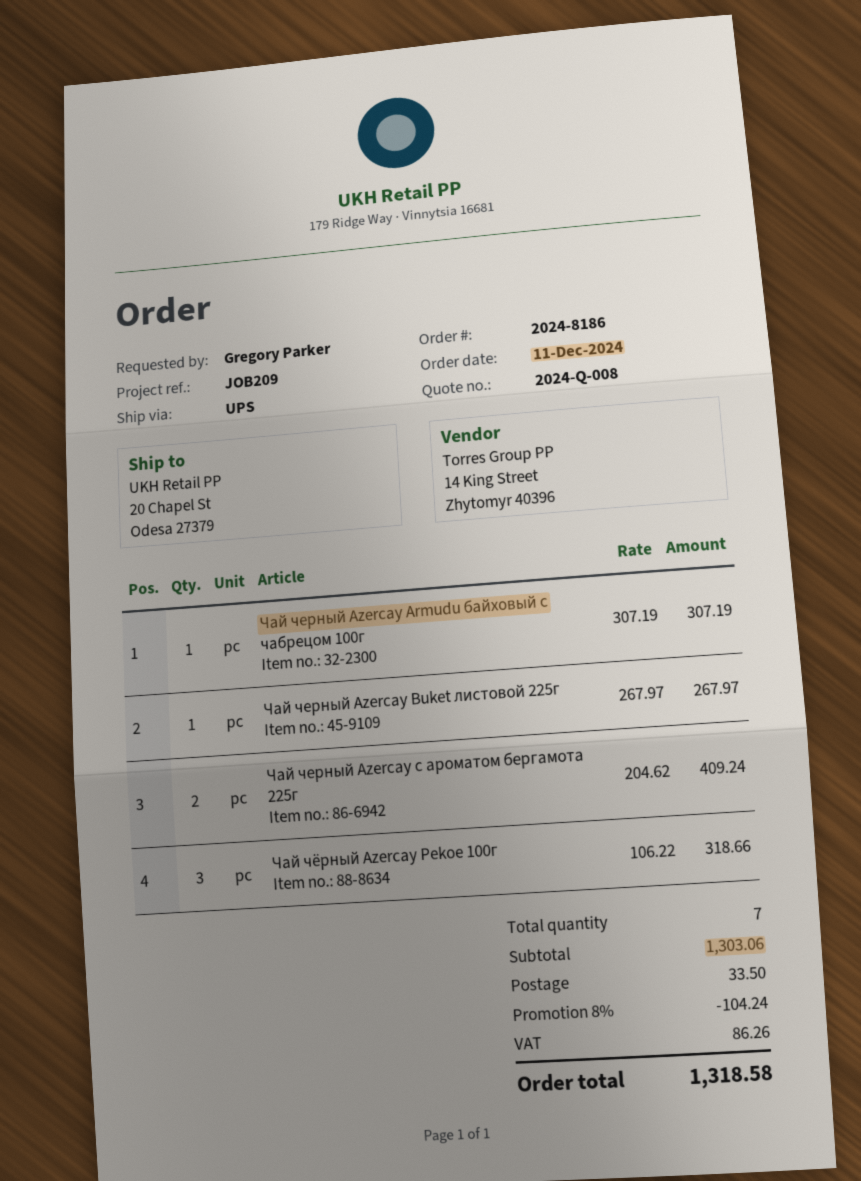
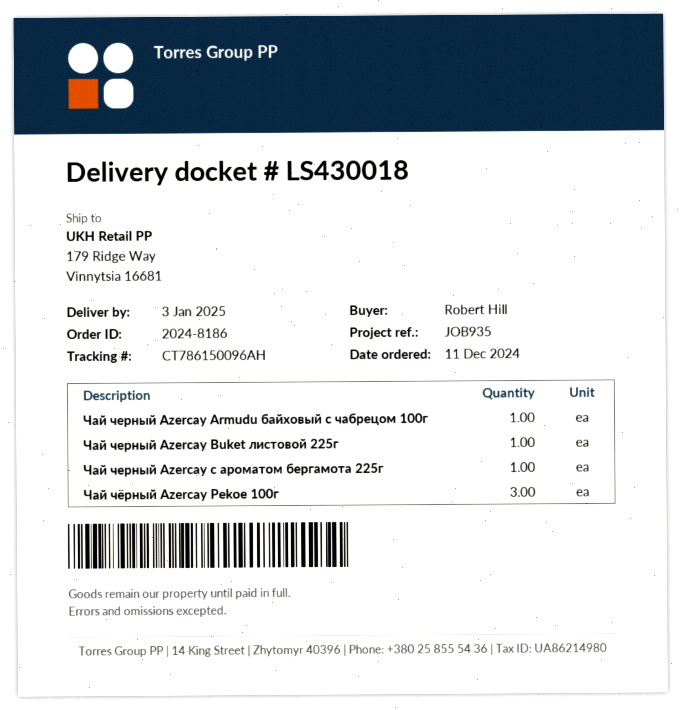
reference: JOB209 -> JOB935
ordered by: Gregory Parker -> Robert Hill
ship to: 20 Chapel St, Odesa 27379 -> 179 Ridge Way, Vinnytsia 16681
Чай черный Azercay с ароматом бергамота 225г: 2 -> 1

